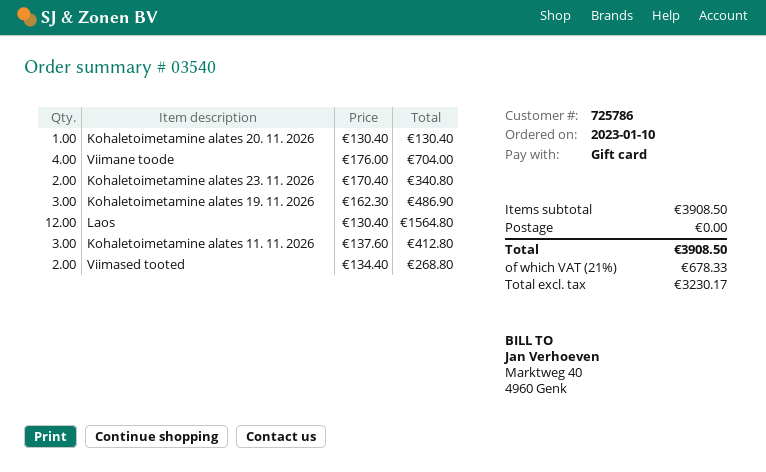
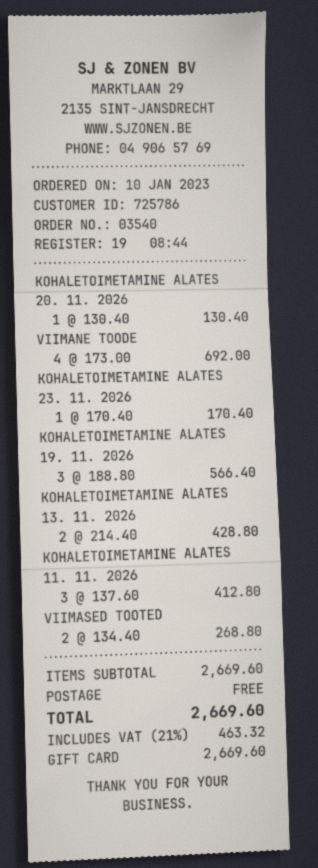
Viimane toode: 4 x 176.00 = 704.00 -> 4 x 173.00 = 692.00
Kohaletoimetamine alates 23. 11. 2026: 2 x 170.40 = 340.80 -> 1 x 170.40 = 170.40
Kohaletoimetamine alates 19. 11. 2026: 3 x 162.30 = 486.90 -> 3 x 188.80 = 566.40
Laos: 12 x 130.40 = 1564.80 -> none
KOHALETOIMETAMINE ALATES 13. 11. 2026: none -> 2 x 214.40 = 428.80
subtotal: 3908.50 -> 2669.60
tax: 21% = 678.33 -> 21% = 463.32
total: 3908.50 -> 2669.60

